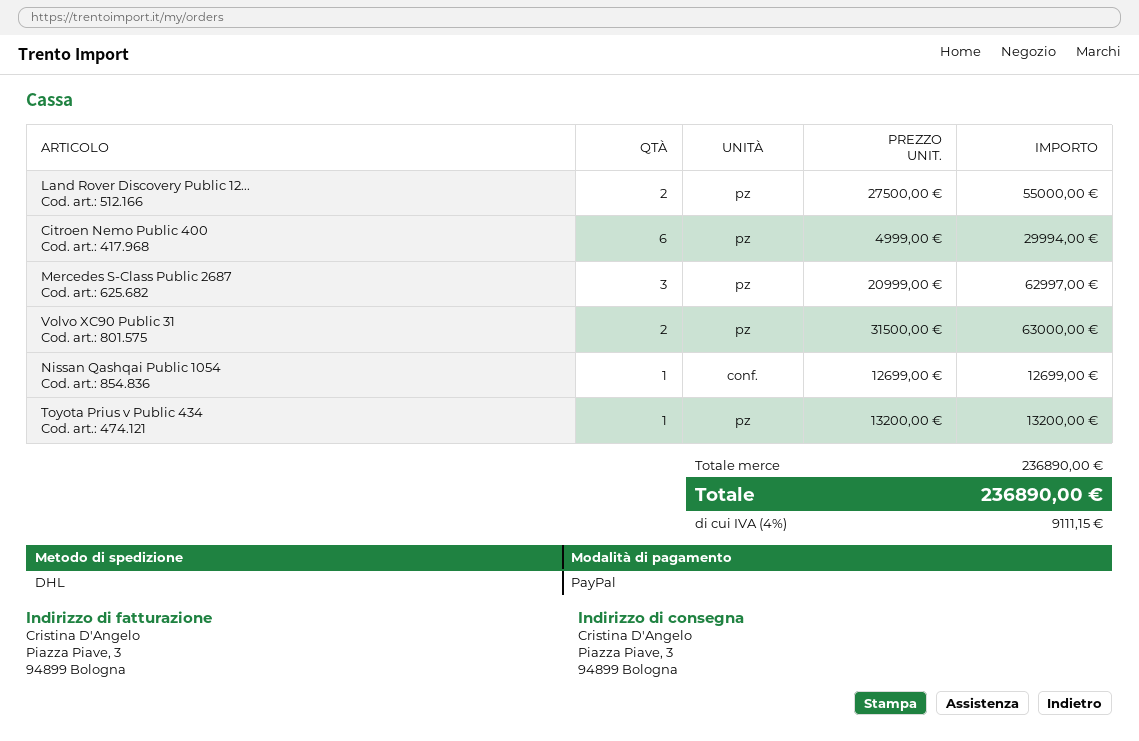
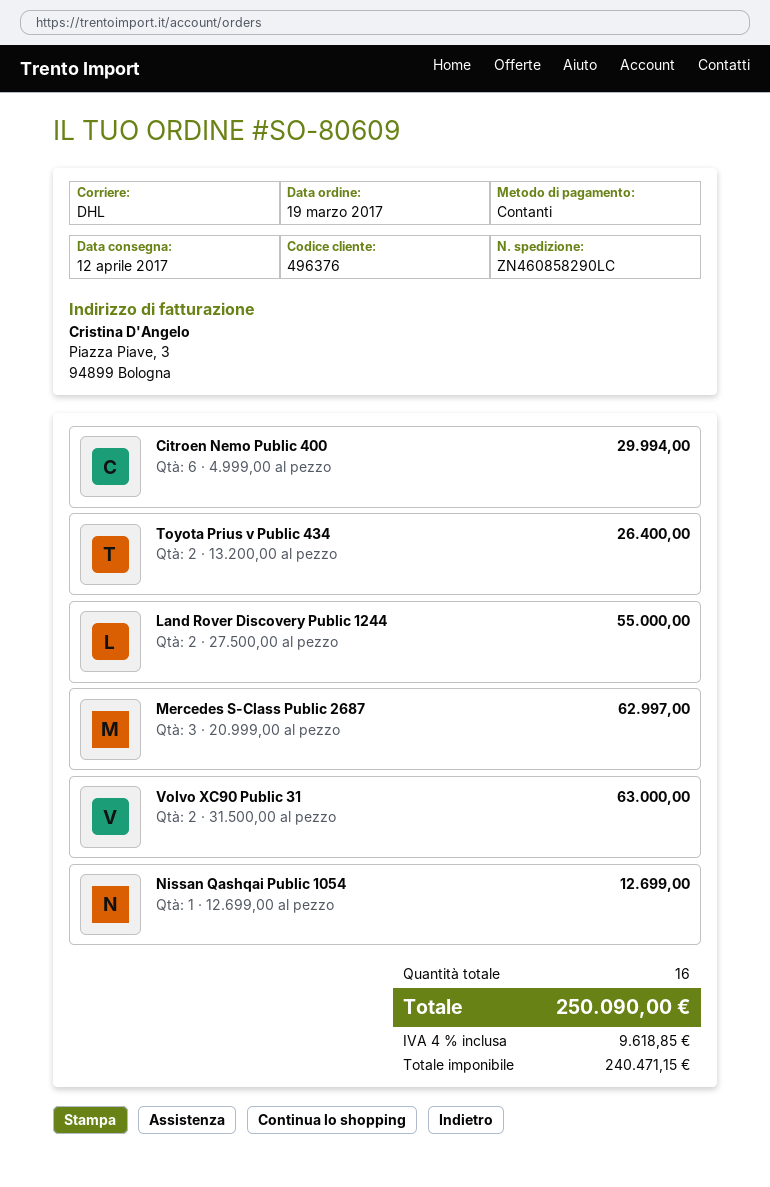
payment method: PayPal -> cash
Toyota Prius v Public 434: 1 x 13200.00 = 13200.00 -> 2 x 13200.00 = 26400.00
tax: 4% = 9111.15 -> 4% = 9618.85
total: 236890.00 -> 250090.00

